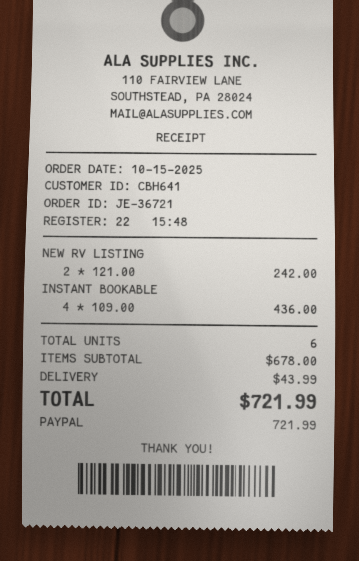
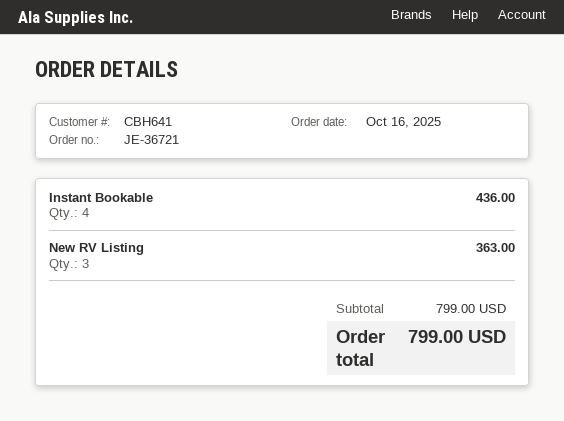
order date: 2025-10-15 -> 2025-10-16
NEW RV LISTING: 2 for 242.00 -> 3 for 363.00
subtotal: 678.00 -> 799.00
shipping: 43.99 -> none
total: 721.99 -> 799.00

